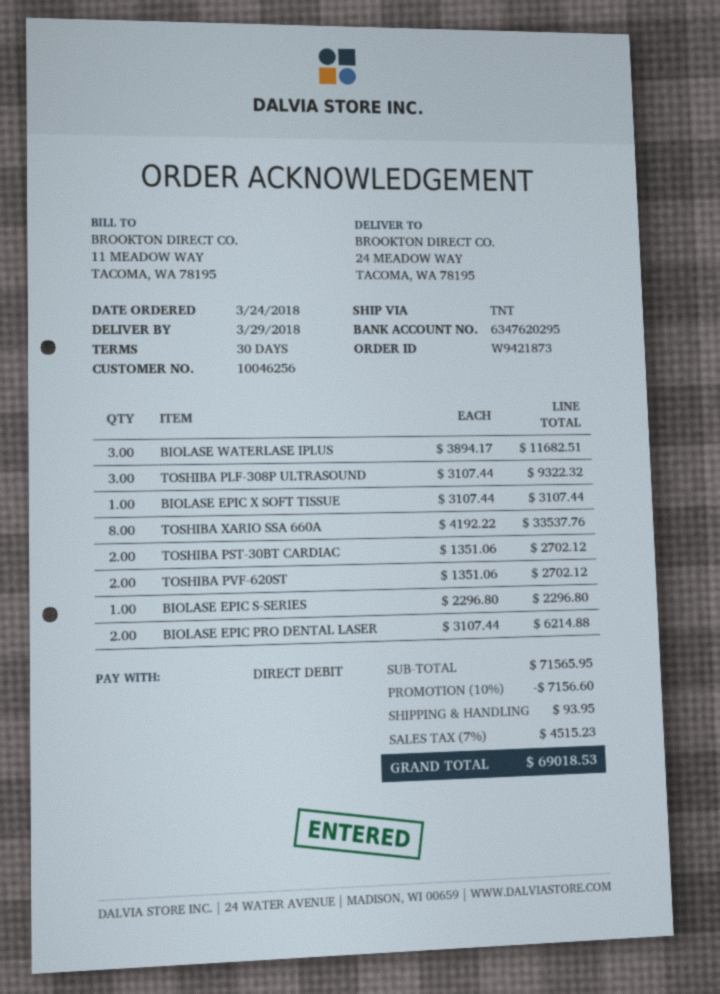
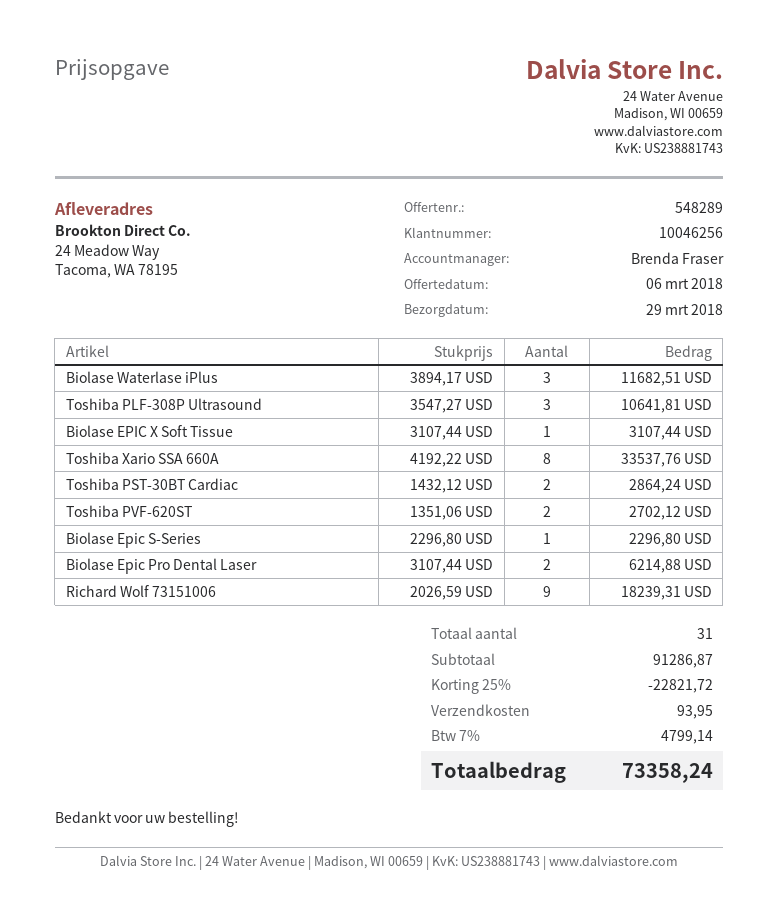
TOSHIBA PLF-308P ULTRASOUND: 3 x 3107.44 = 9322.32 -> 3 x 3547.27 = 10641.81
TOSHIBA PST-30BT CARDIAC: 2 x 1351.06 = 2702.12 -> 2 x 1432.12 = 2864.24
Richard Wolf 73151006: none -> 9 x 2026.59 = 18239.31
subtotal: 71565.95 -> 91286.87
discount: 10% = 7156.60 -> 25% = 22821.72
tax: 7% = 4515.23 -> 7% = 4799.14
total: 69018.53 -> 73358.24

